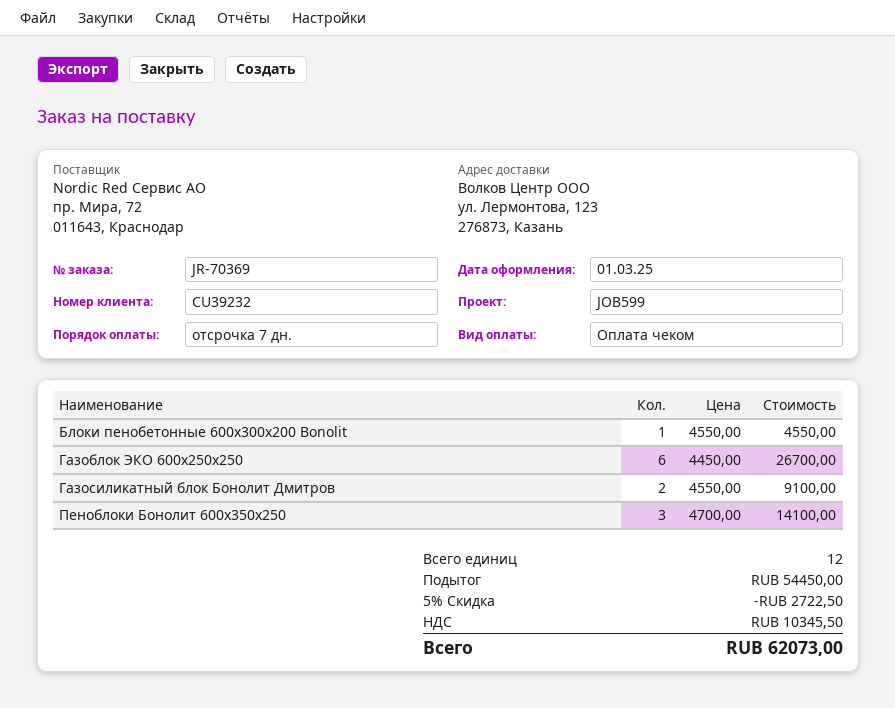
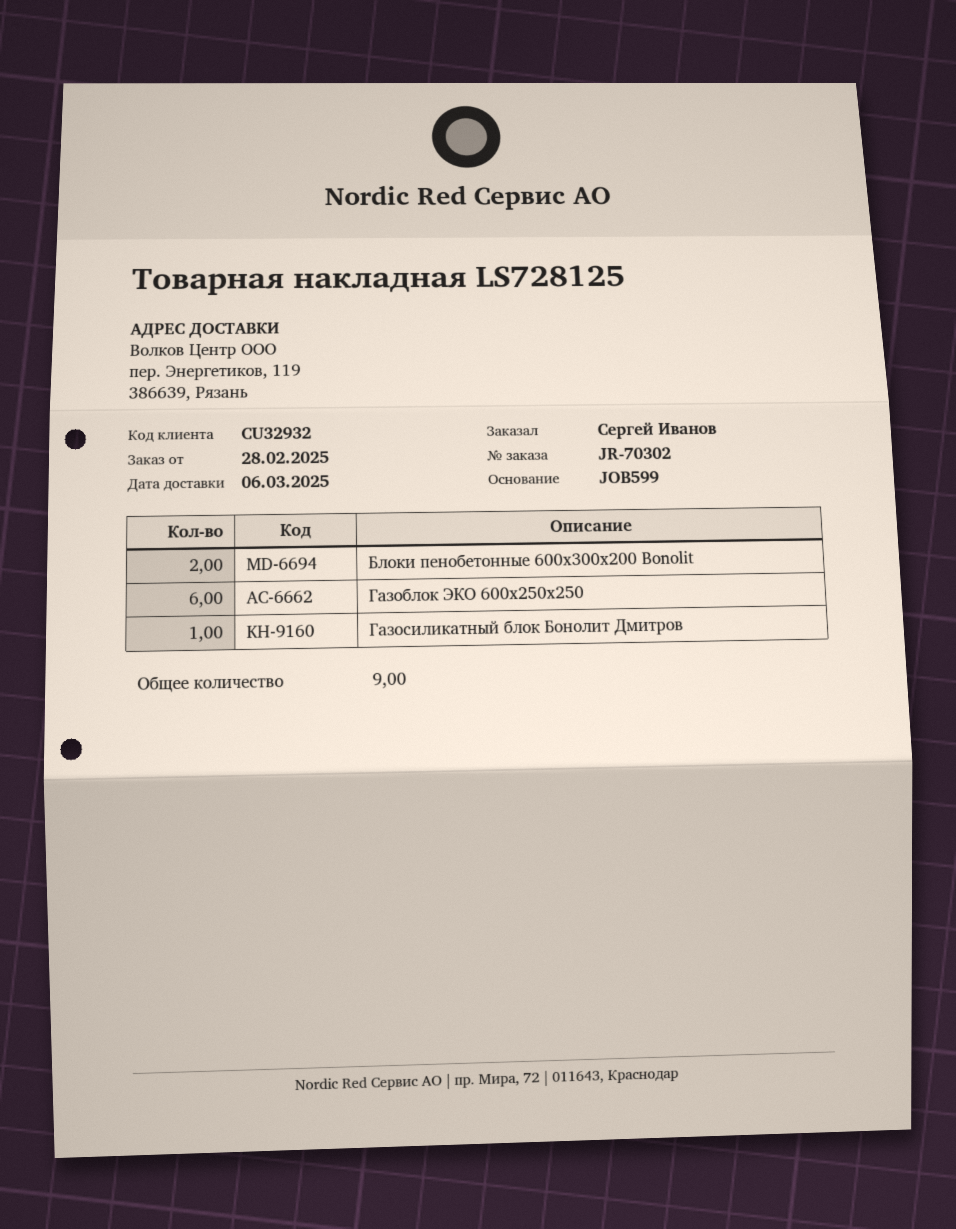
order number: JR-70369 -> JR-70302
order date: 2025-03-01 -> 2025-02-28
customer number: CU39232 -> CU32932
ship to: ул. Лермонтова, 123, 276873, Казань -> пер. Энергетиков, 119, 386639, Рязань
Блоки пенобетонные 600х300х200 Bonolit: 1 -> 2
Газосиликатный блок Бонолит Дмитров: 2 -> 1
Пеноблоки Бонолит 600х350х250: 3 -> none
total quantity: 12 -> 9

